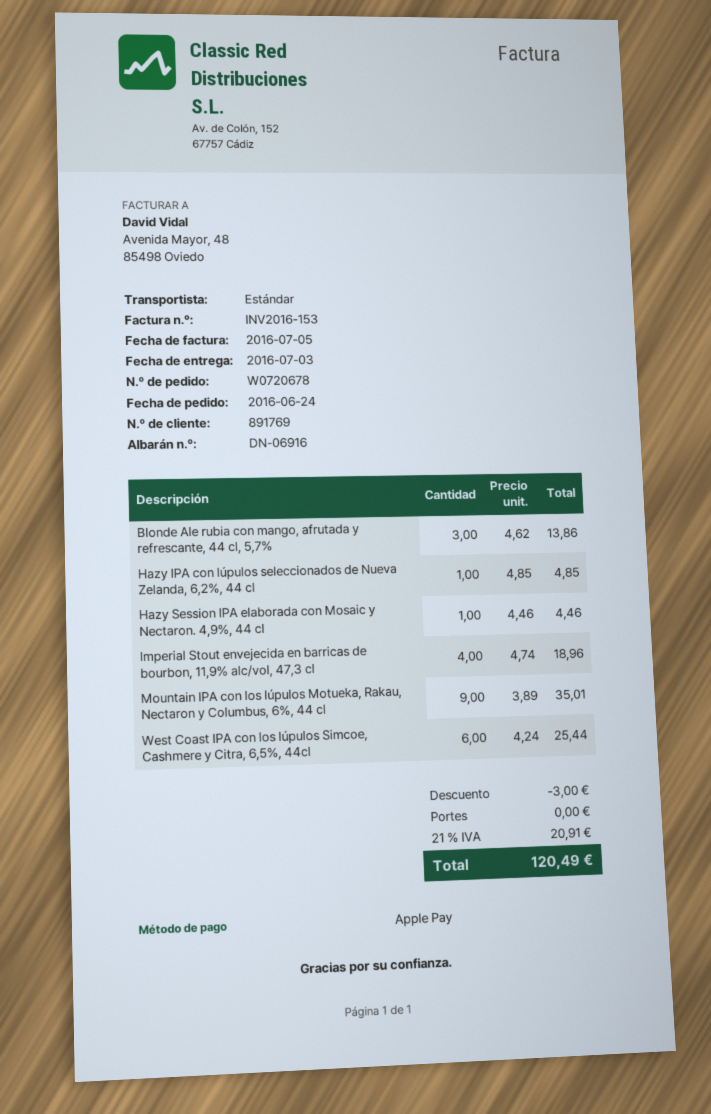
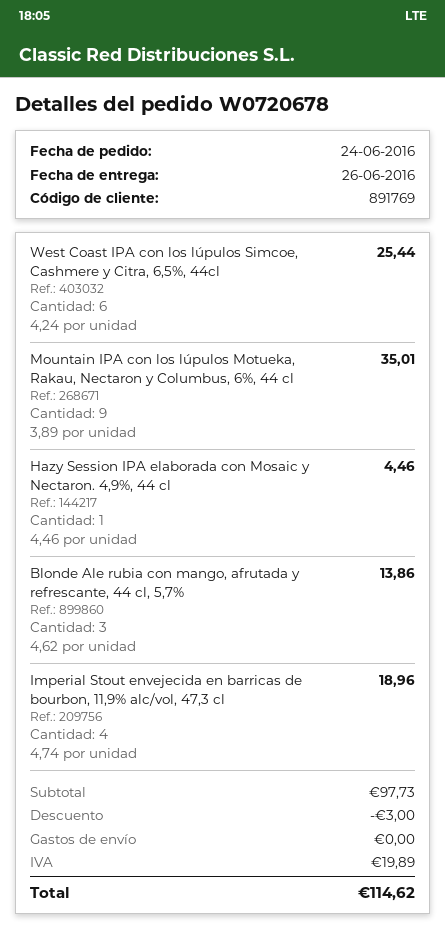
delivery date: 2016-07-03 -> 2016-06-26
Hazy IPA con lúpulos seleccionados de Nueva Zelanda, 6,2%, 44 cl: 1 x 4.85 = 4.85 -> none
tax: 20.91 -> 19.89
total: 120.49 -> 114.62

